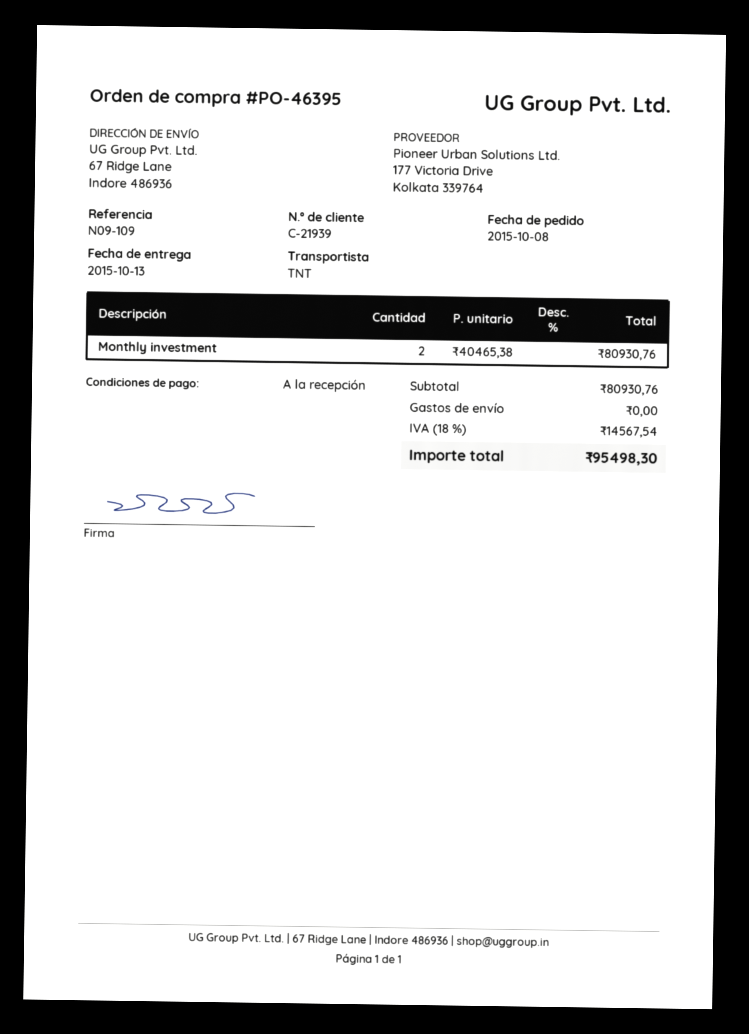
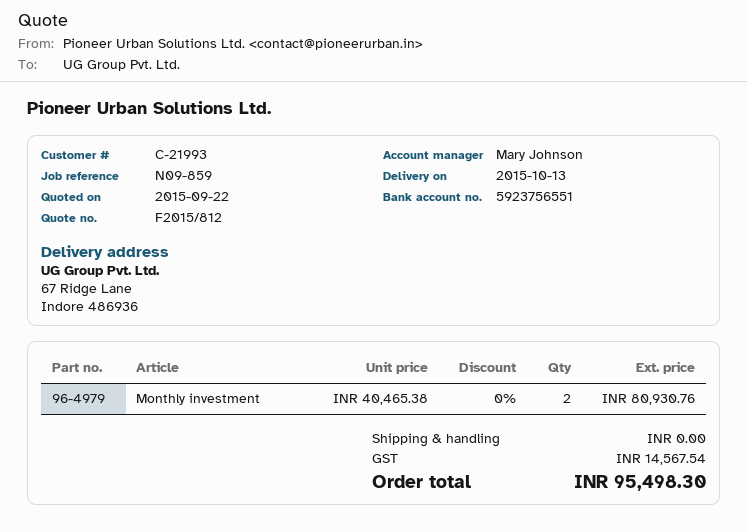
customer number: C-21939 -> C-21993
reference: N09-109 -> N09-859

